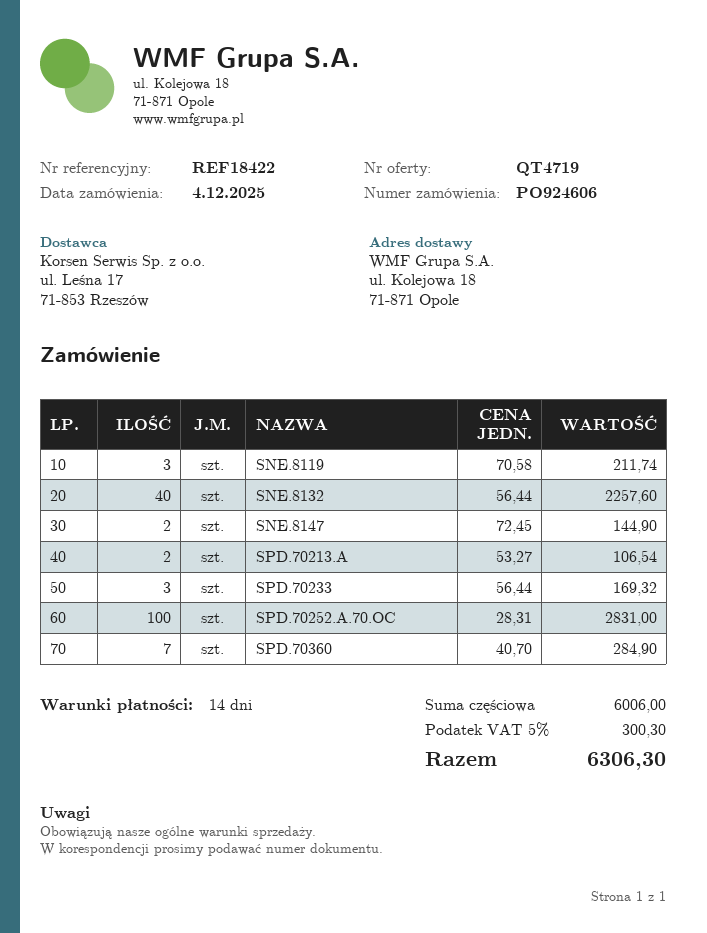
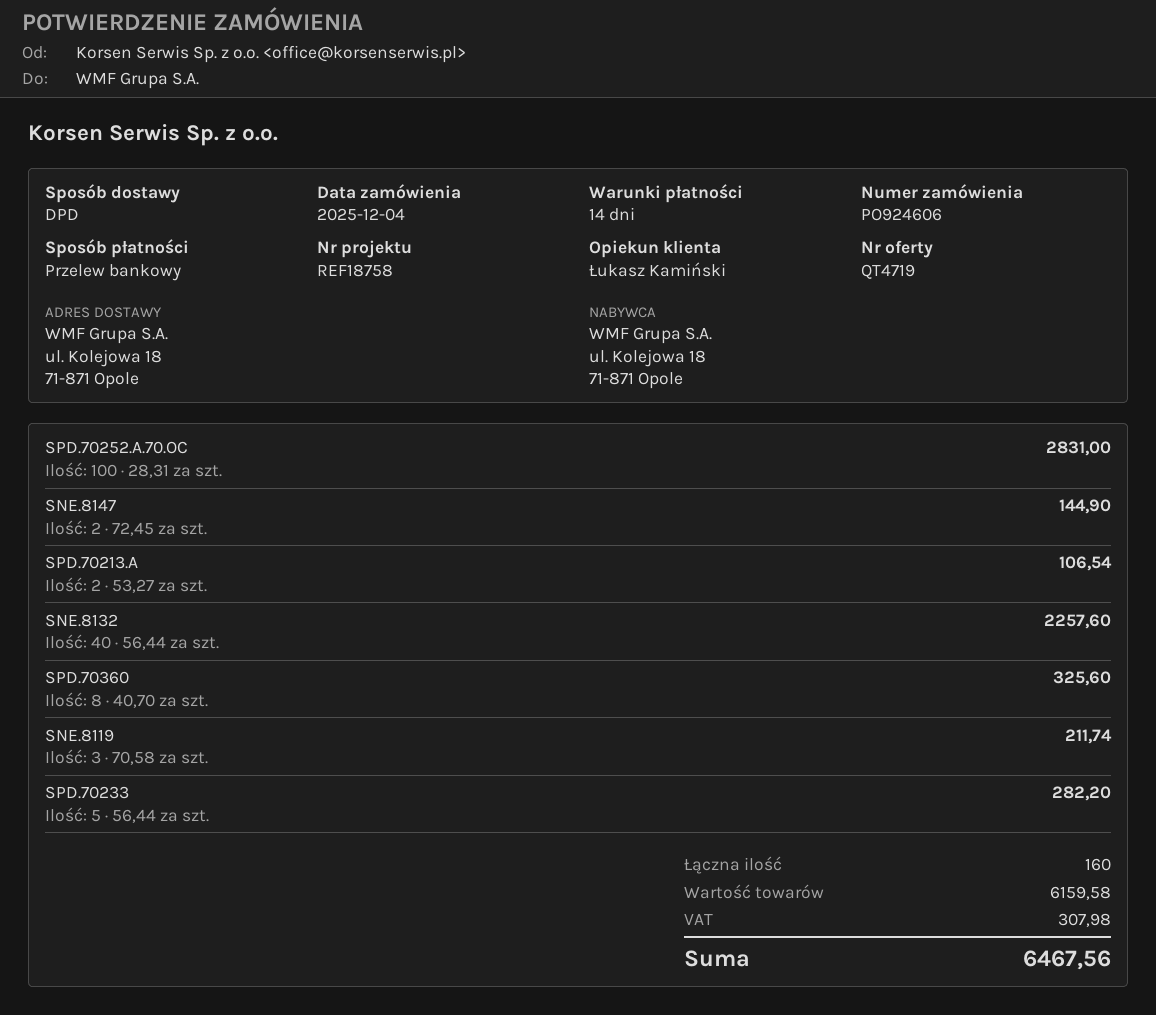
reference: REF18422 -> REF18758
SPD.70233: 3 x 56.44 = 169.32 -> 5 x 56.44 = 282.20
SPD.70360: 7 x 40.70 = 284.90 -> 8 x 40.70 = 325.60
subtotal: 6006.00 -> 6159.58
tax: 300.30 -> 307.98
total: 6306.30 -> 6467.56

